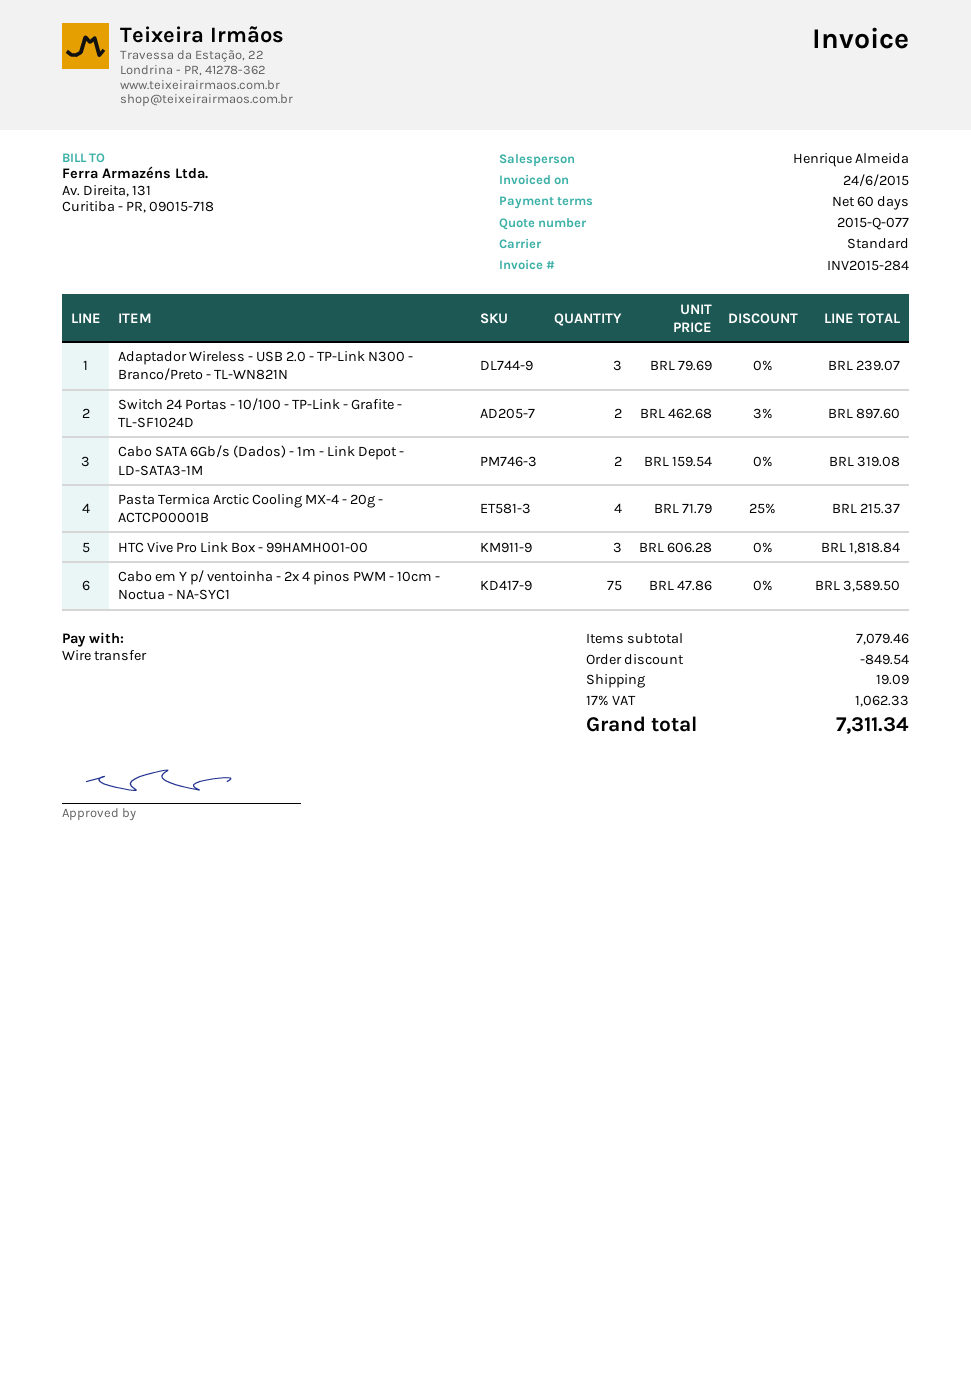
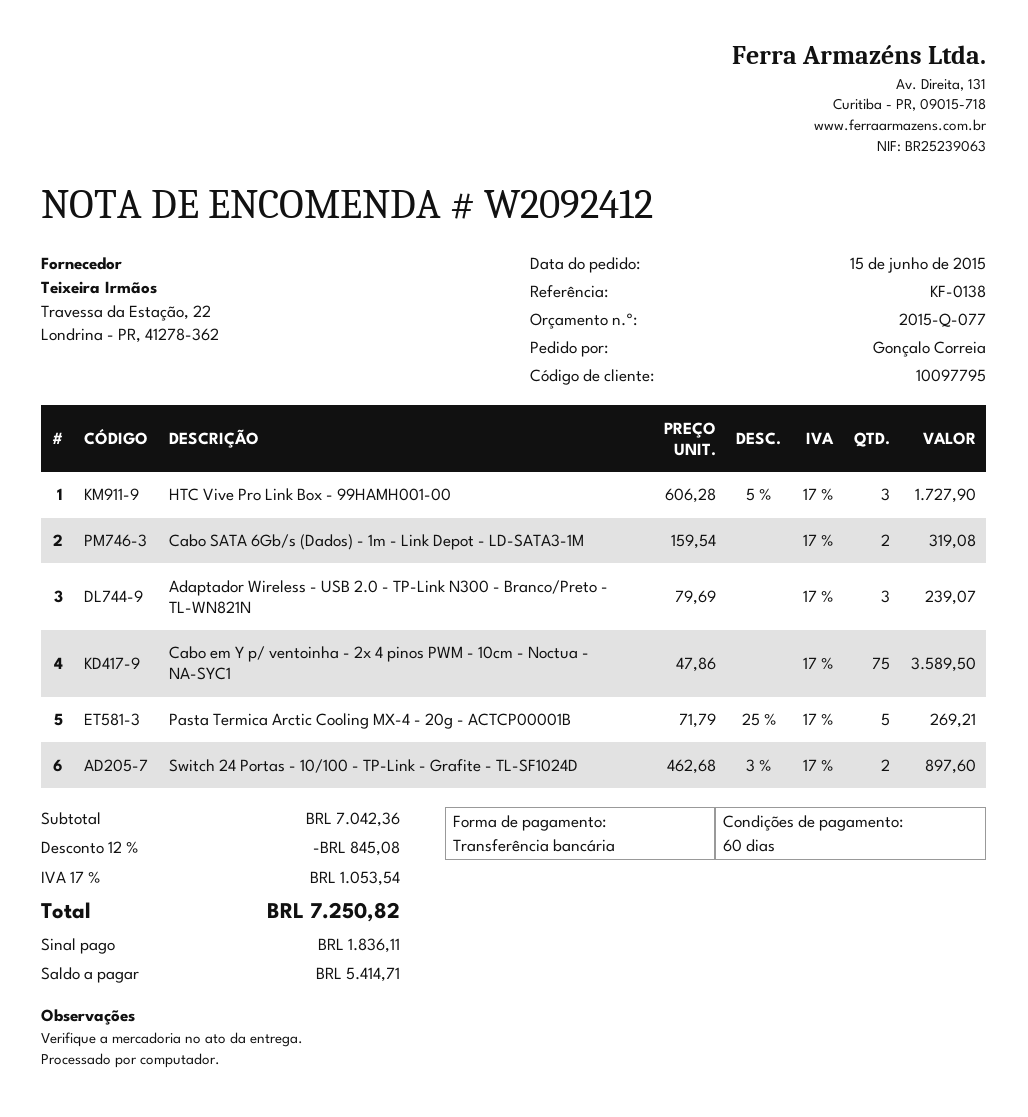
Pasta Termica Arctic Cooling MX-4 - 20g - ACTCP00001B: 4 x 71.79 - 25% = 215.37 -> 5 x 71.79 - 25% = 269.21
HTC Vive Pro Link Box - 99HAMH001-00: 3 x 606.28 = 1818.84 -> 3 x 606.28 - 5% = 1727.90
subtotal: 7079.46 -> 7042.36
discount: 849.54 -> 845.08
shipping: 19.09 -> none
tax: 17% = 1062.33 -> 17% = 1053.54
total: 7311.34 -> 7250.82

